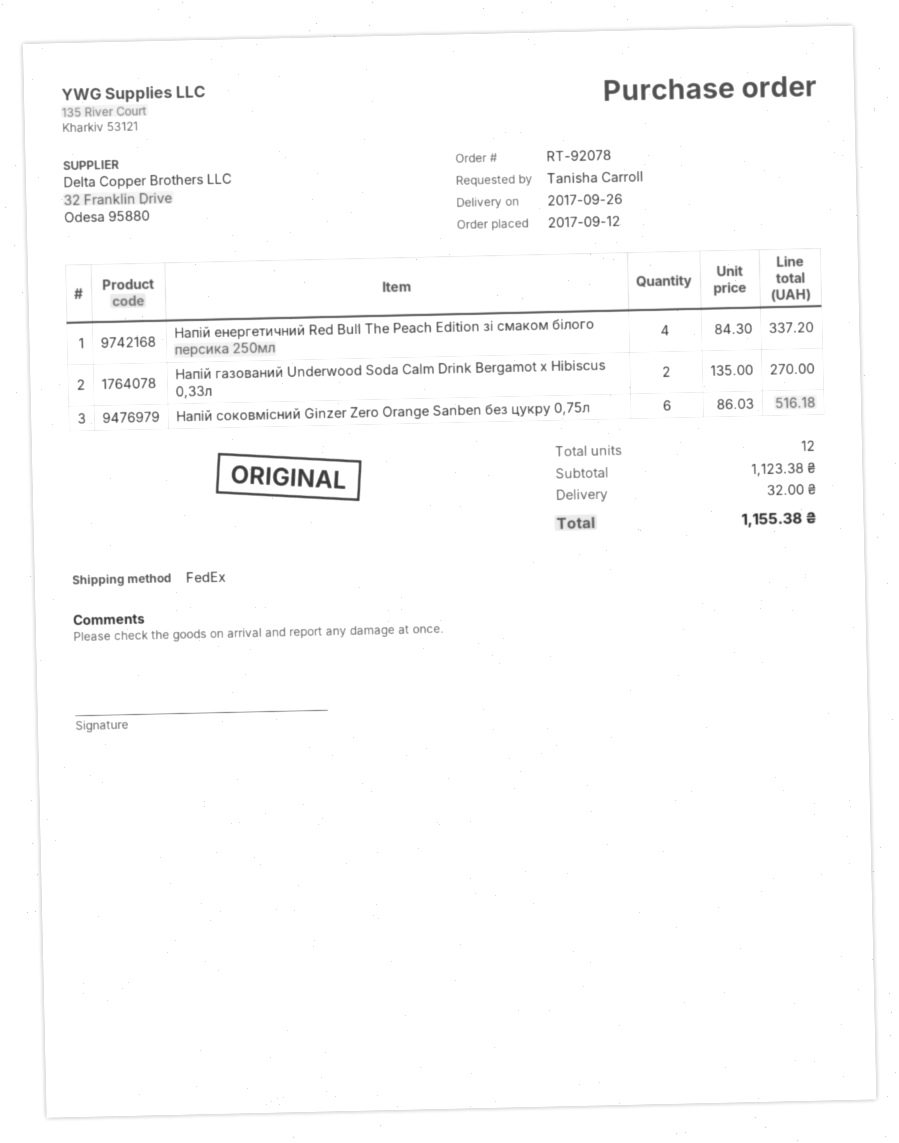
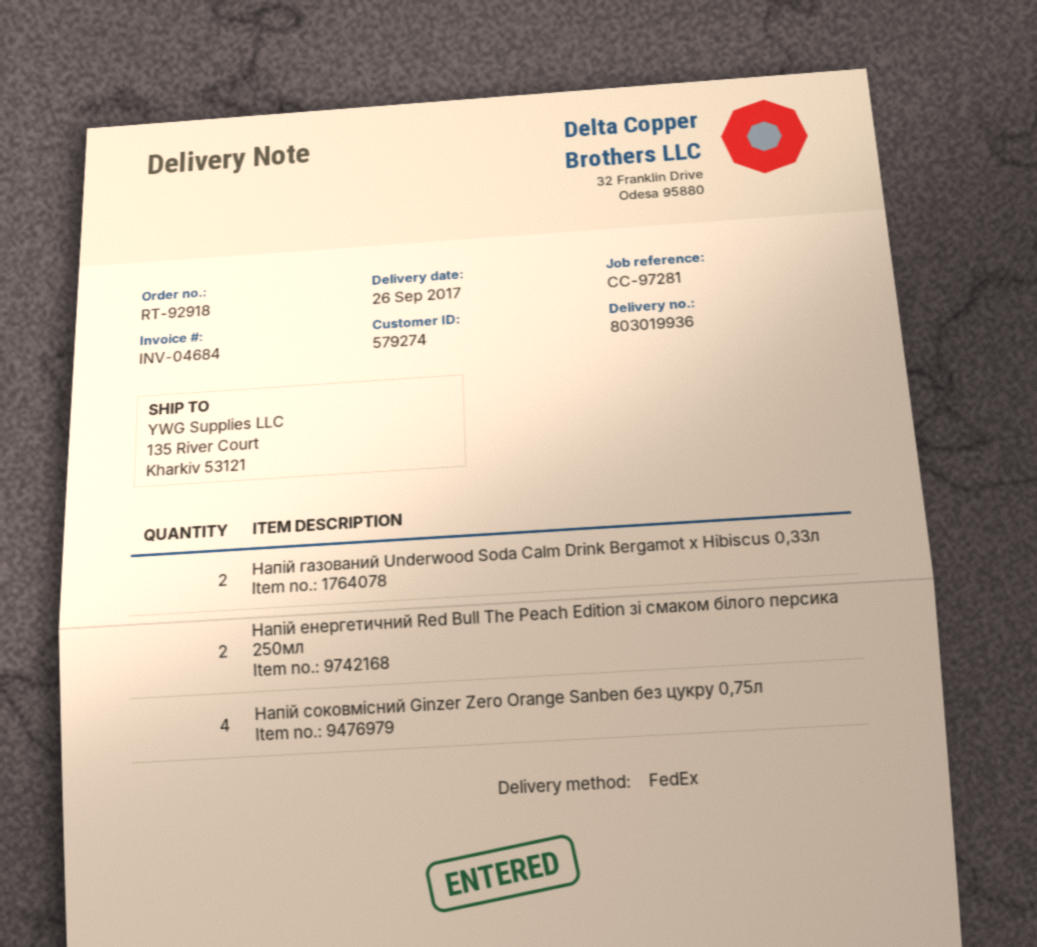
order number: RT-92078 -> RT-92918
Напій енергетичний Red Bull The Peach Edition зі смаком білого персика 250мл: 4 -> 2
Напій соковмісний Ginzer Zero Orange Sanben без цукру 0,75л: 6 -> 4

